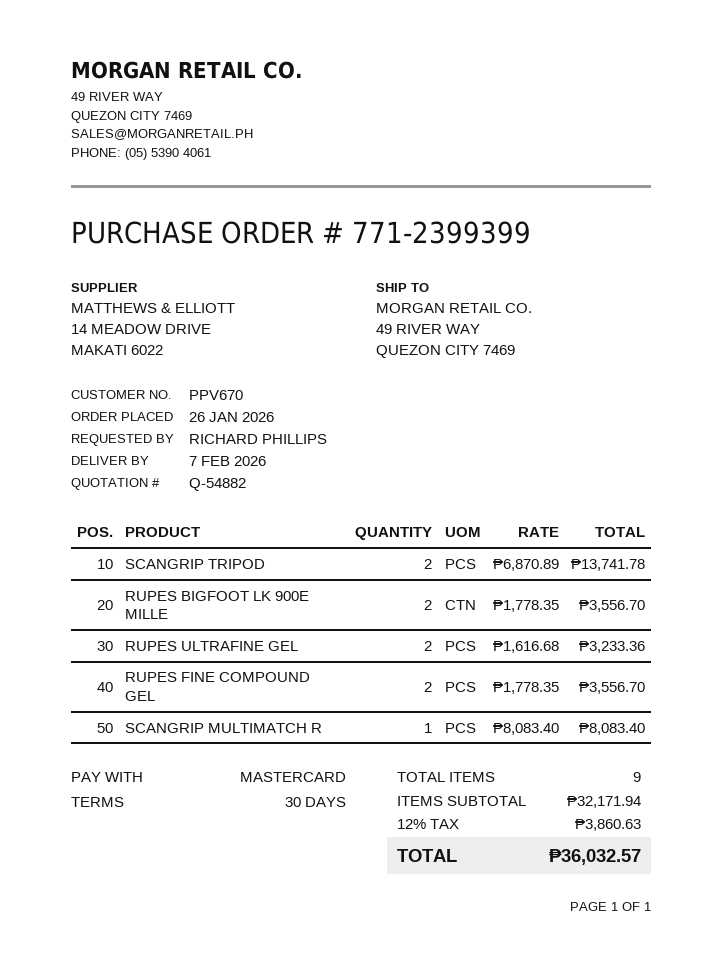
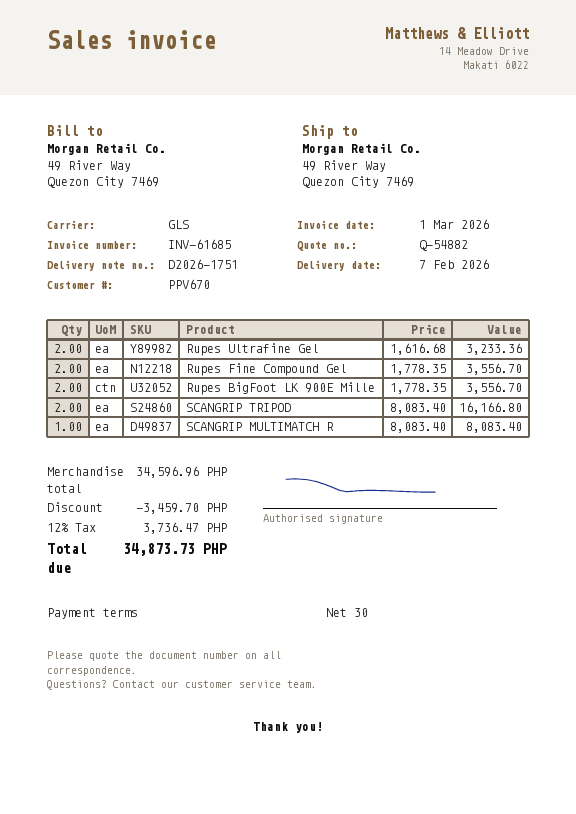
SCANGRIP TRIPOD: 2 x 6870.89 = 13741.78 -> 2 x 8083.40 = 16166.80
subtotal: 32171.94 -> 34596.96
discount: none -> 3459.70
tax: 12% = 3860.63 -> 12% = 3736.47
total: 36032.57 -> 34873.73

